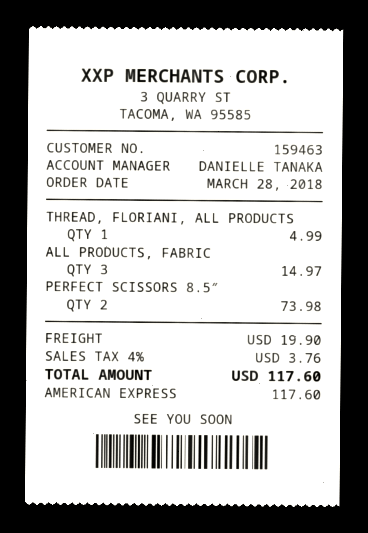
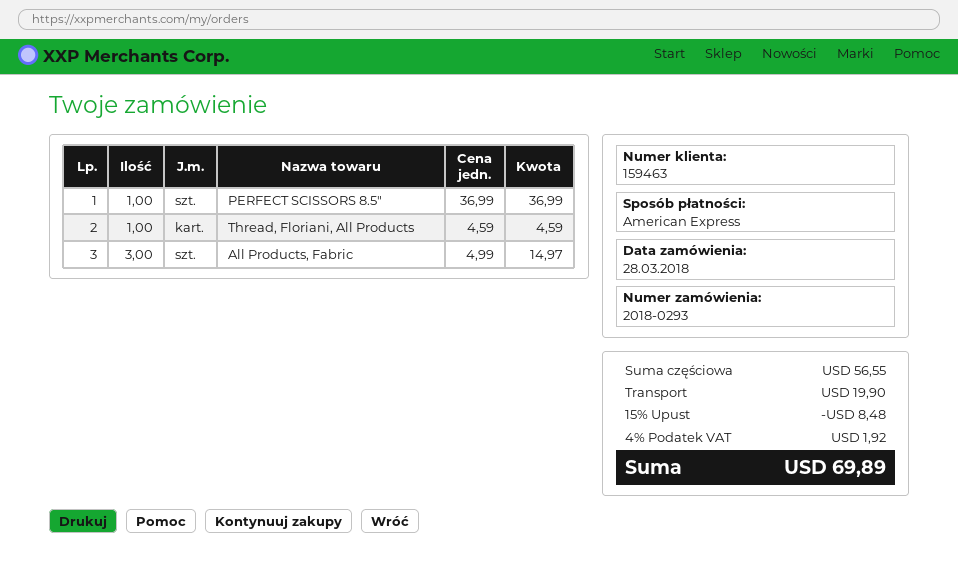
THREAD, FLORIANI, ALL PRODUCTS: 1 for 4.99 -> 1 for 4.59
PERFECT SCISSORS 8.5″: 2 for 73.98 -> 1 for 36.99
discount: none -> 15% = 8.48
tax: 4% = 3.76 -> 4% = 1.92
total: 117.60 -> 69.89

